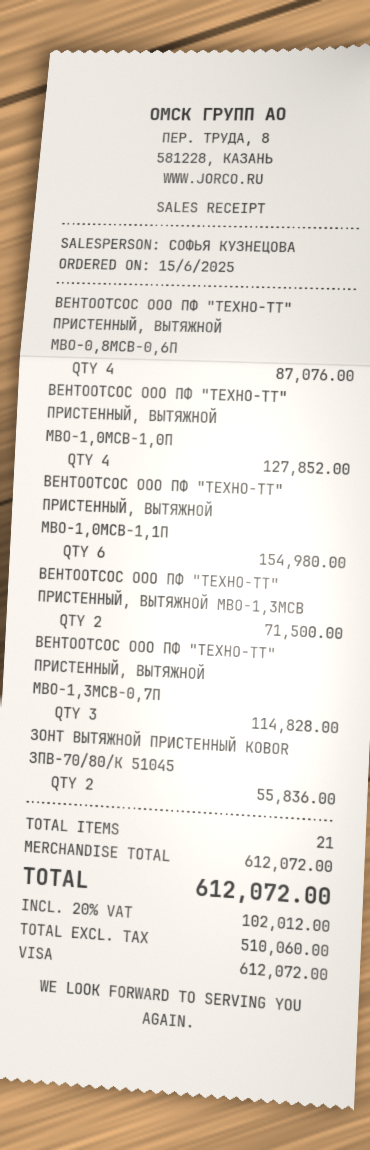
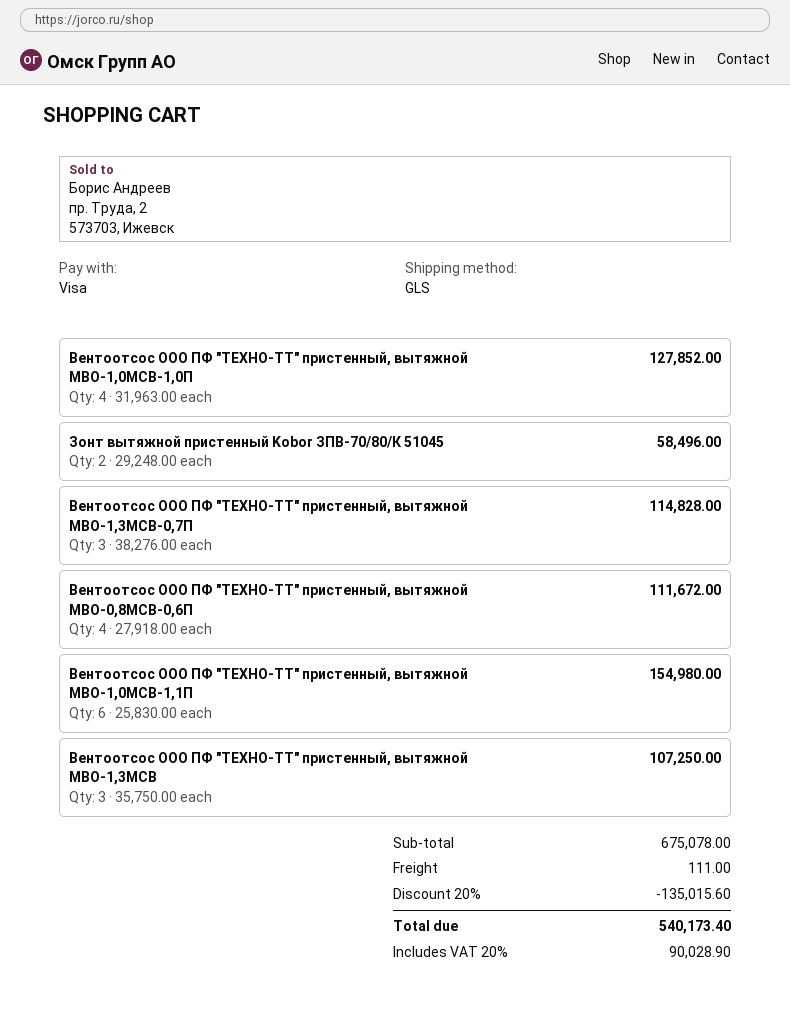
ВЕНТООТСОС ООО ПФ "ТЕХНО-ТТ" ПРИСТЕННЫЙ, ВЫТЯЖНОЙ МВО-0,8МСВ-0,6П: 4 for 87076.00 -> 4 for 111672.00
ВЕНТООТСОС ООО ПФ "ТЕХНО-ТТ" ПРИСТЕННЫЙ, ВЫТЯЖНОЙ МВО-1,3МСВ: 2 for 71500.00 -> 3 for 107250.00
ЗОНТ ВЫТЯЖНОЙ ПРИСТЕННЫЙ KOBOR ЗПВ-70/80/К 51045: 2 for 55836.00 -> 2 for 58496.00
subtotal: 612072.00 -> 675078.00
discount: none -> 20% = 135015.60
shipping: none -> 111.00
tax: 20% = 102012.00 -> 20% = 90028.90
total: 612072.00 -> 540173.40

